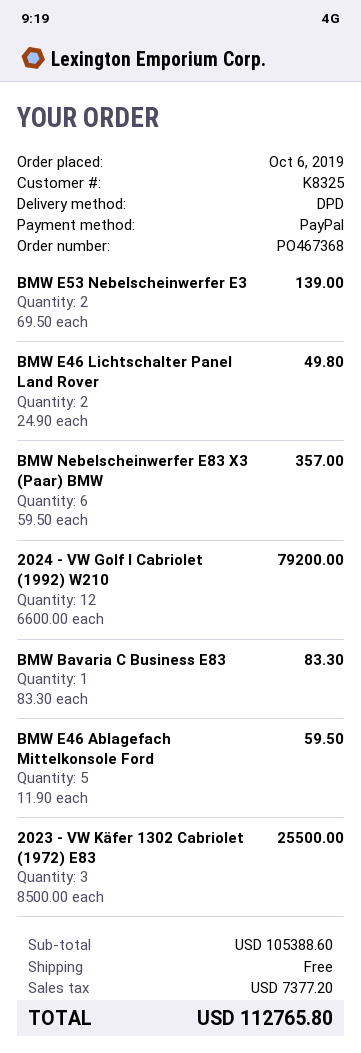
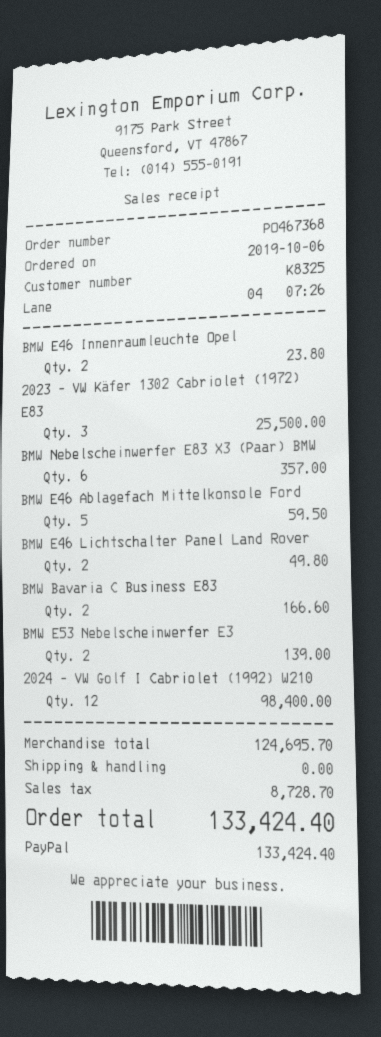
2024 - VW Golf I Cabriolet (1992) W210: 12 for 79200.00 -> 12 for 98400.00
BMW Bavaria C Business E83: 1 for 83.30 -> 2 for 166.60
BMW E46 Innenraumleuchte Opel: none -> 2 for 23.80
subtotal: 105388.60 -> 124695.70
tax: 7377.20 -> 8728.70
total: 112765.80 -> 133424.40

